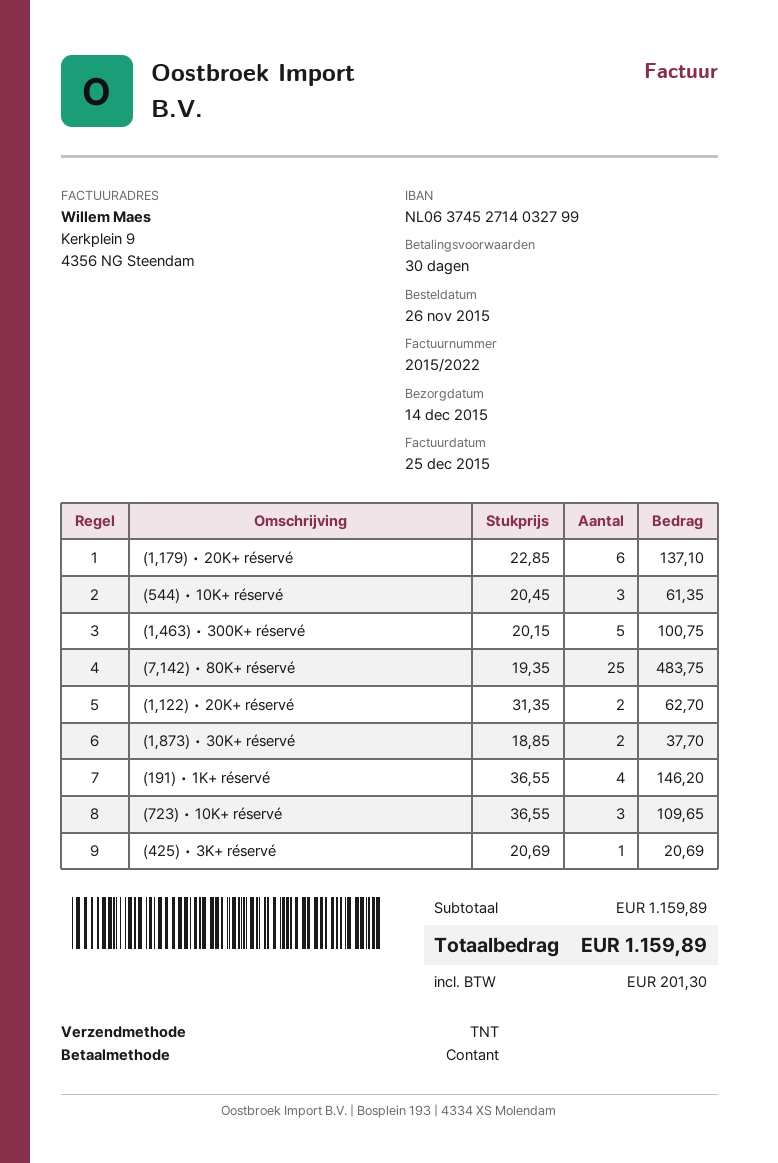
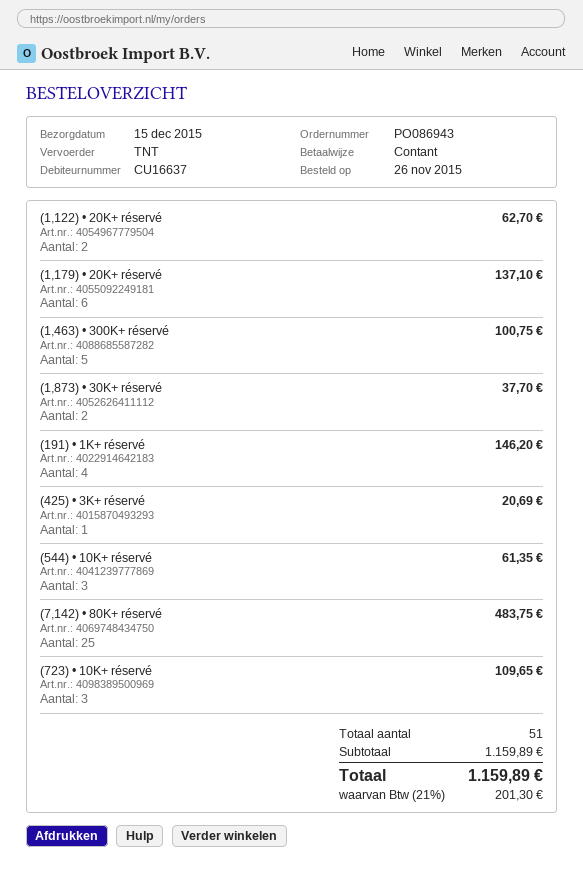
delivery date: 2015-12-14 -> 2015-12-15

